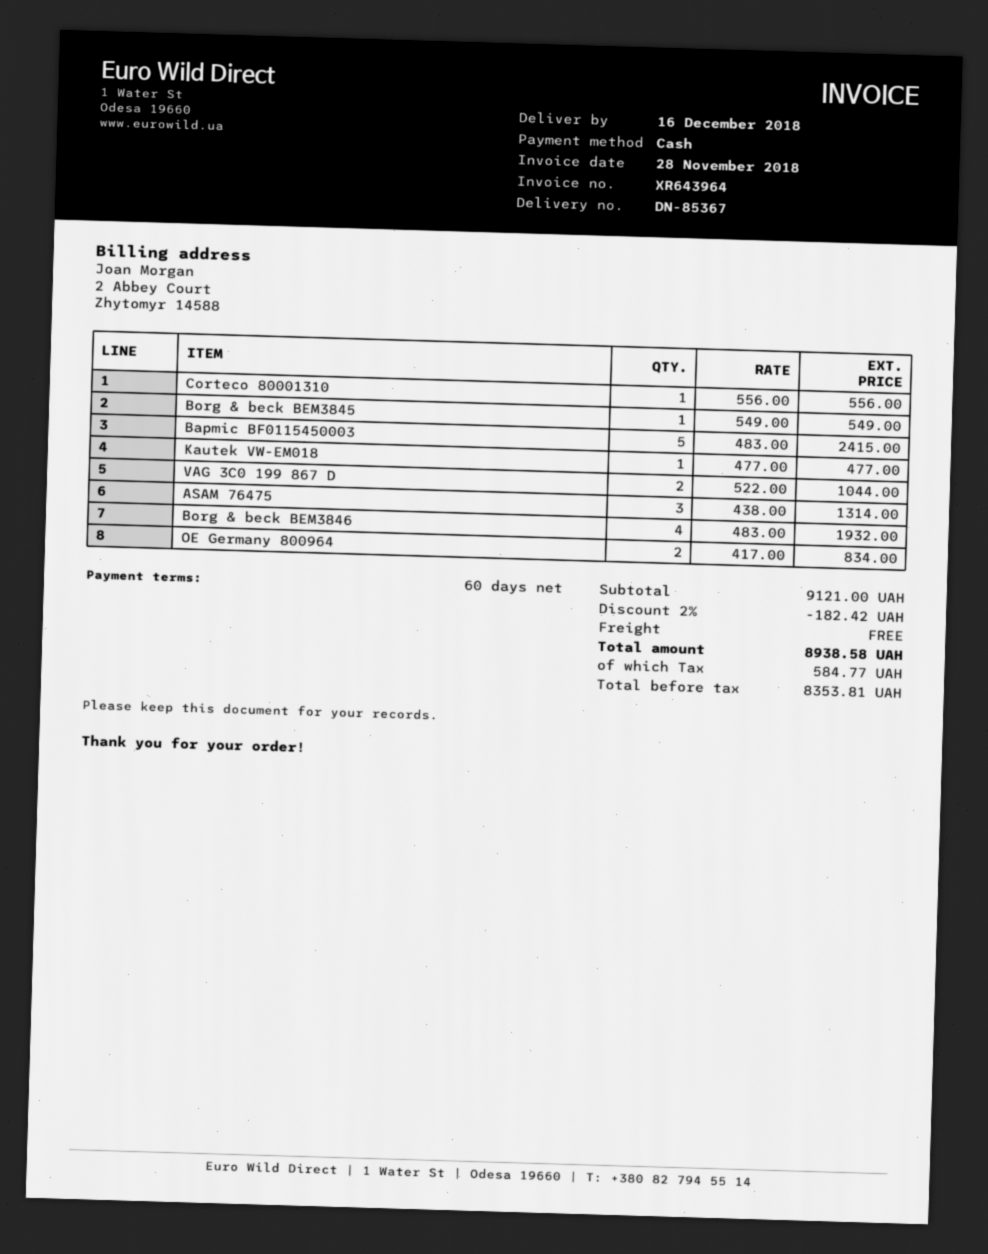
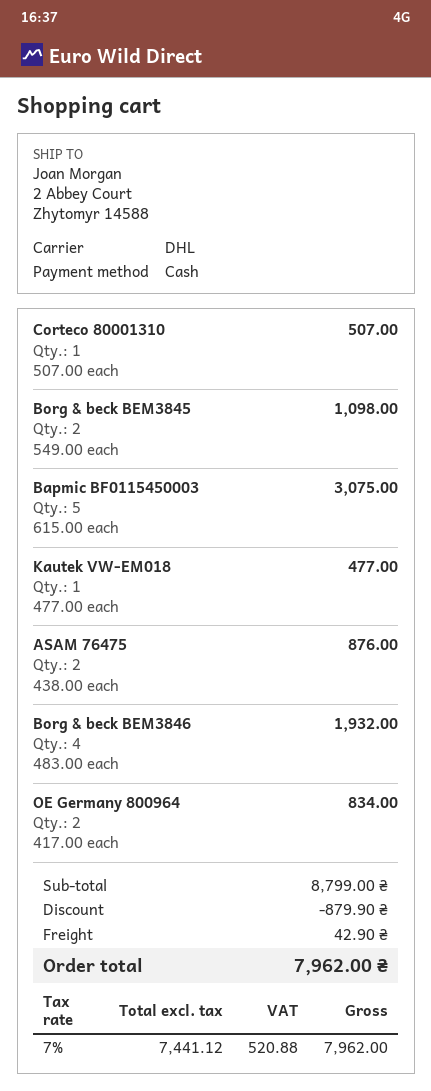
Corteco 80001310: 1 x 556.00 = 556.00 -> 1 x 507.00 = 507.00
Borg & beck BEM3845: 1 x 549.00 = 549.00 -> 2 x 549.00 = 1098.00
Bapmic BF0115450003: 5 x 483.00 = 2415.00 -> 5 x 615.00 = 3075.00
VAG 3C0 199 867 D: 2 x 522.00 = 1044.00 -> none
ASAM 76475: 3 x 438.00 = 1314.00 -> 2 x 438.00 = 876.00
subtotal: 9121.00 -> 8799.00
discount: 182.42 -> 879.90
shipping: 0.00 -> 42.90
net: 8353.81 -> 7441.12
tax: 584.77 -> 520.88
total: 8938.58 -> 7962.00

